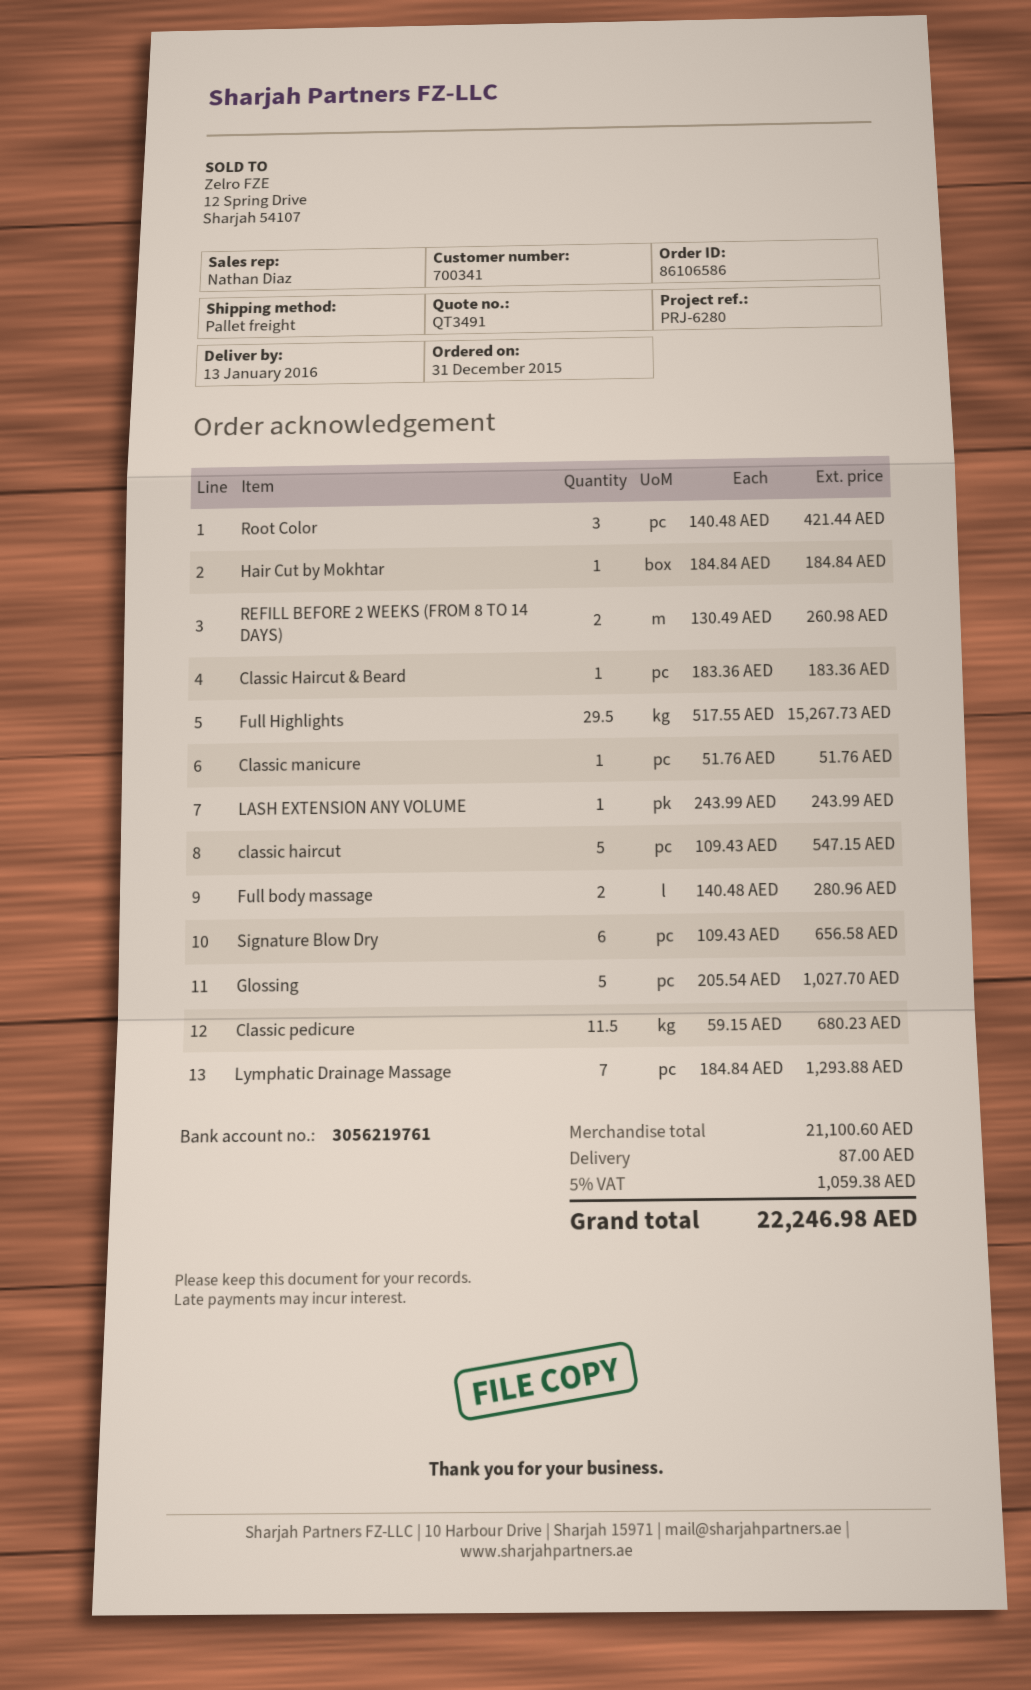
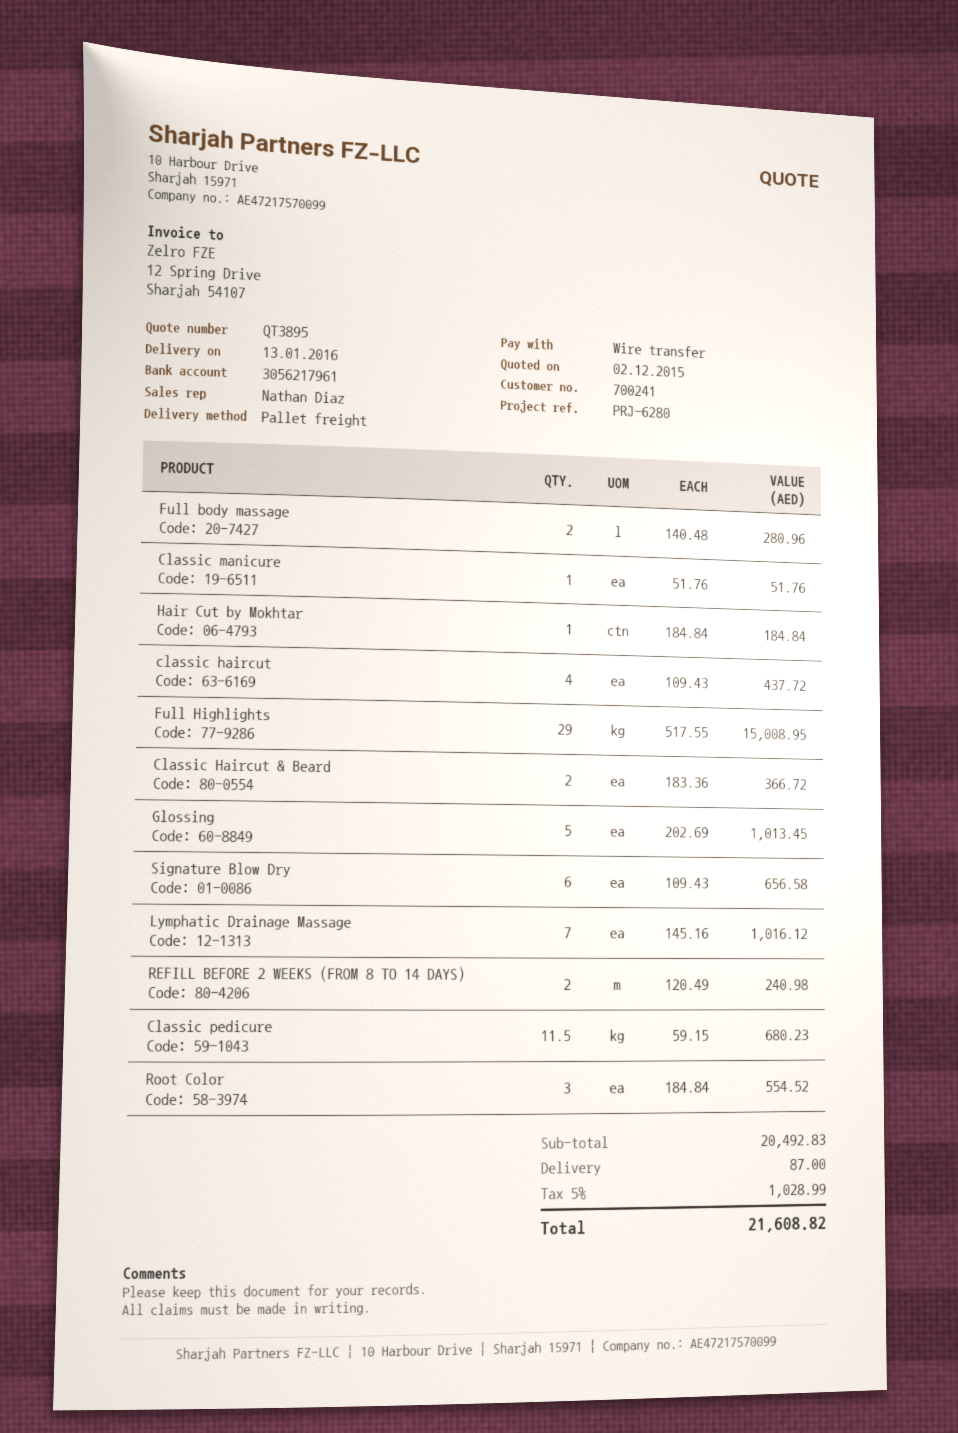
quote number: QT3491 -> QT3895
customer number: 700341 -> 700241
bank account: 3056219761 -> 3056217961
Root Color: 3 x 140.48 = 421.44 -> 3 x 184.84 = 554.52
REFILL BEFORE 2 WEEKS (FROM 8 TO 14 DAYS): 2 x 130.49 = 260.98 -> 2 x 120.49 = 240.98
Classic Haircut & Beard: 1 x 183.36 = 183.36 -> 2 x 183.36 = 366.72
Full Highlights: 29.5 x 517.55 = 15267.73 -> 29 x 517.55 = 15008.95
LASH EXTENSION ANY VOLUME: 1 x 243.99 = 243.99 -> none
classic haircut: 5 x 109.43 = 547.15 -> 4 x 109.43 = 437.72
Glossing: 5 x 205.54 = 1027.70 -> 5 x 202.69 = 1013.45
Lymphatic Drainage Massage: 7 x 184.84 = 1293.88 -> 7 x 145.16 = 1016.12
subtotal: 21100.60 -> 20492.83
tax: 5% = 1059.38 -> 5% = 1028.99
total: 22246.98 -> 21608.82

